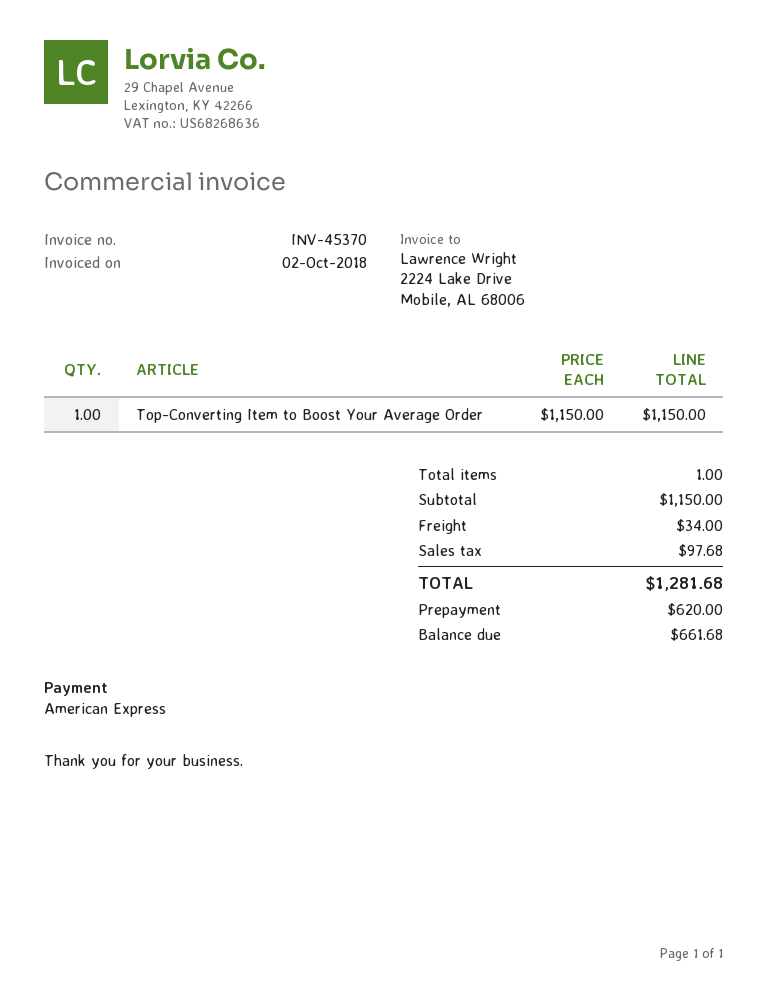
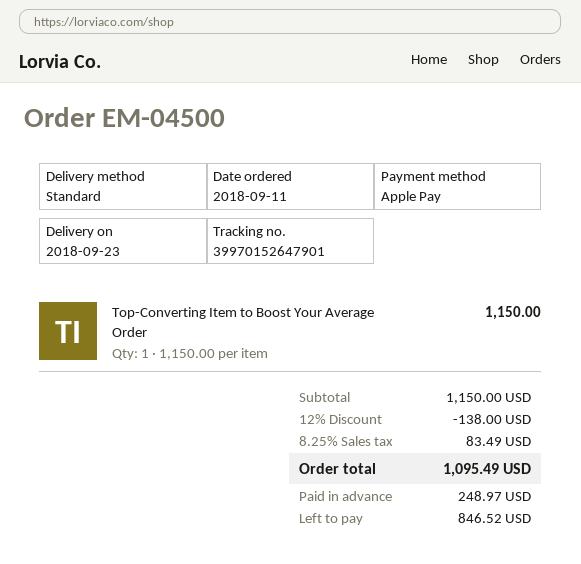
payment method: American Express -> Apple Pay
discount: none -> 12% = 138.00
shipping: 34.00 -> none
tax: 97.68 -> 83.49
total: 1281.68 -> 1095.49
deposit: 620.00 -> 248.97
balance: 661.68 -> 846.52

